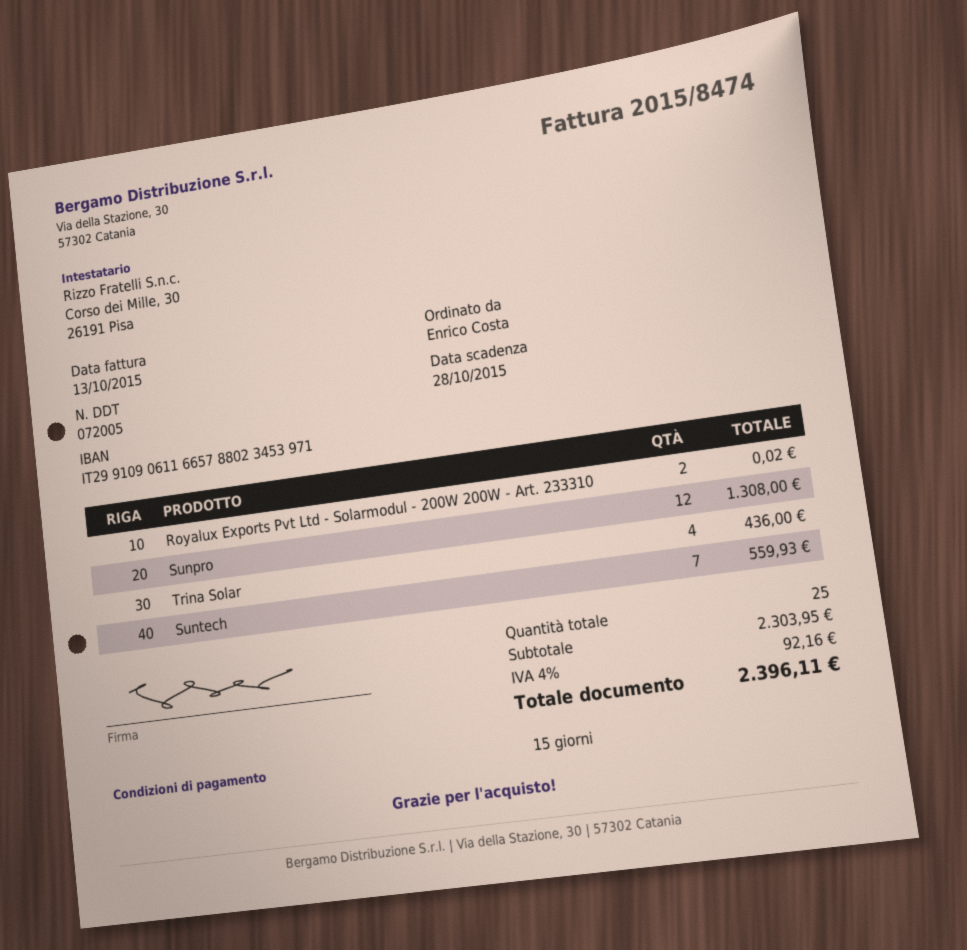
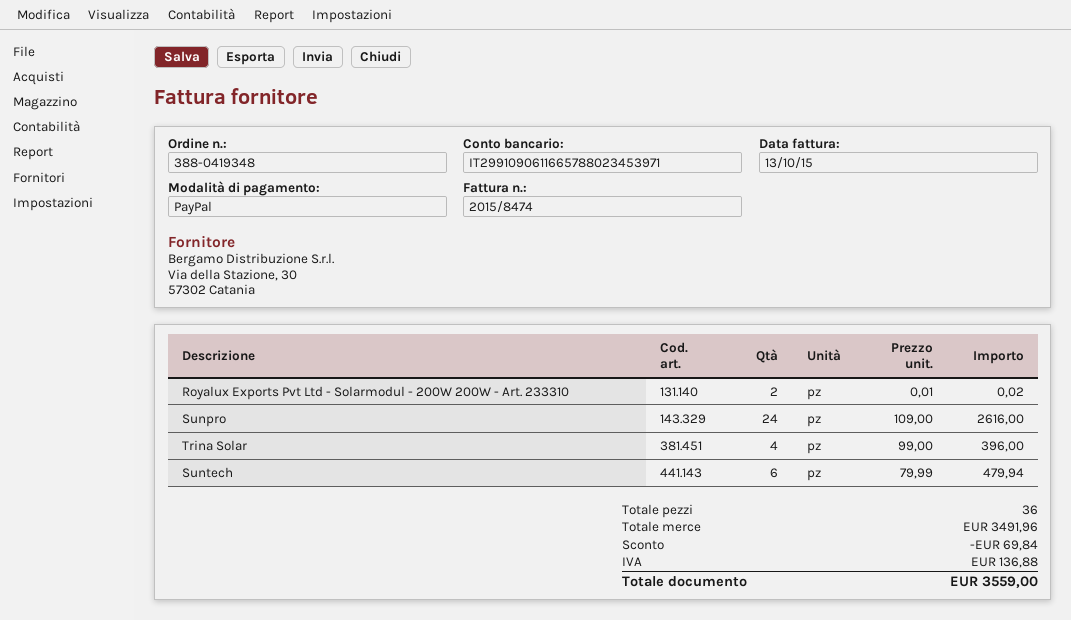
Sunpro: 12 for 1308.00 -> 24 for 2616.00
Trina Solar: 4 for 436.00 -> 4 for 396.00
Suntech: 7 for 559.93 -> 6 for 479.94
total quantity: 25 -> 36
subtotal: 2303.95 -> 3491.96
discount: none -> 69.84
tax: 92.16 -> 136.88
total: 2396.11 -> 3559.00

